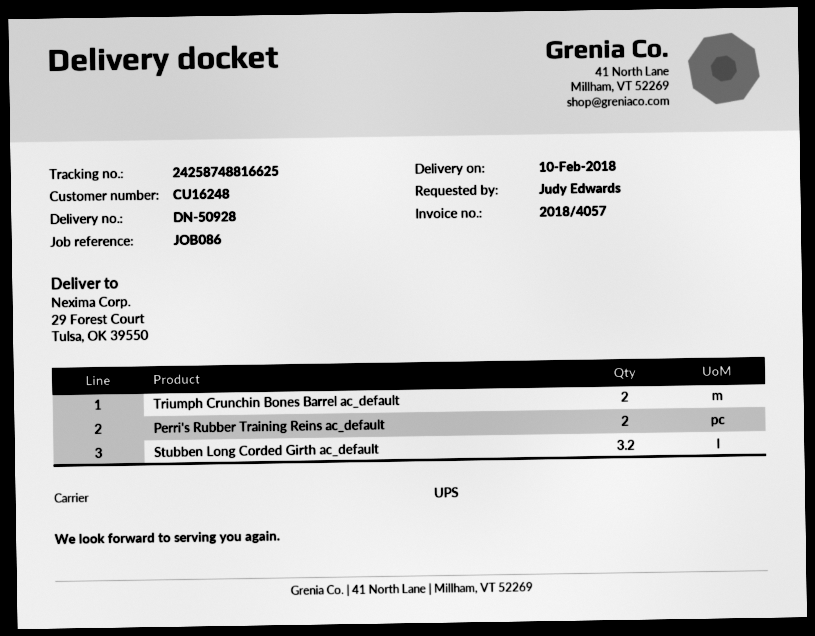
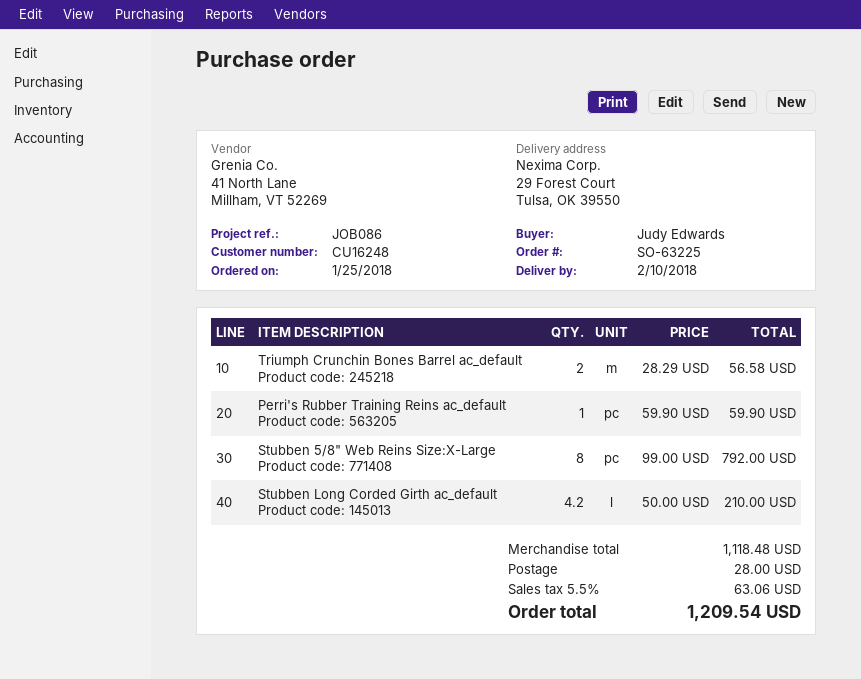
Perri's Rubber Training Reins ac_default: 2 -> 1
Stubben Long Corded Girth ac_default: 3.2 -> 4.2
Stubben 5/8" Web Reins Size:X-Large: none -> 8

